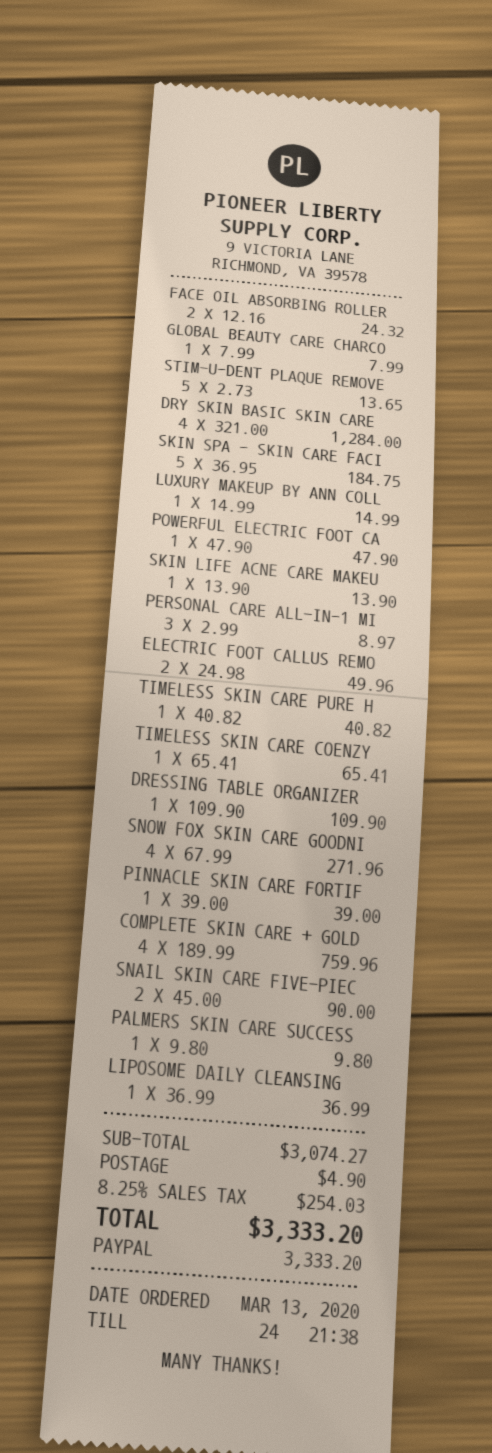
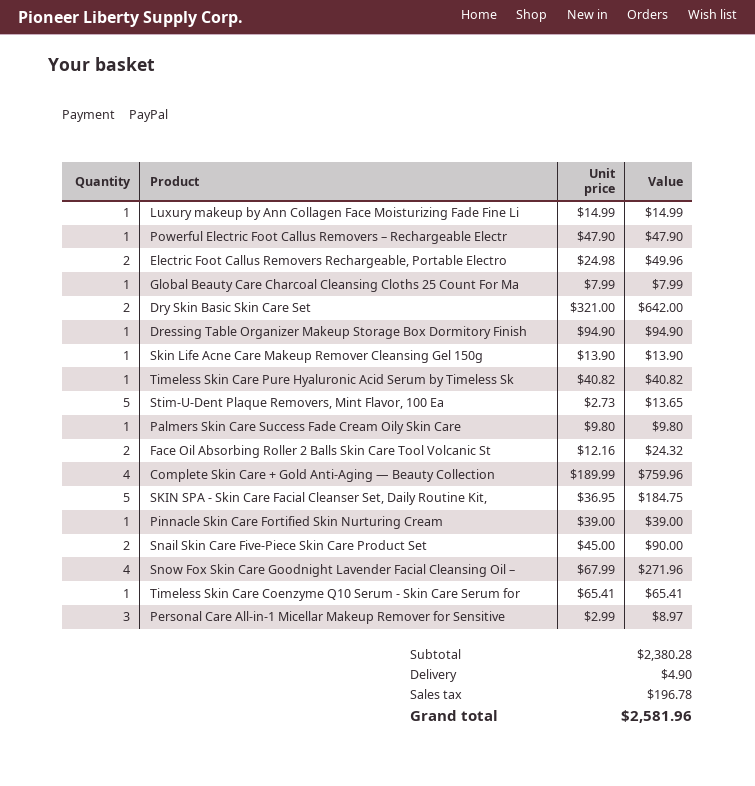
DRY SKIN BASIC SKIN CARE: 4 x 321.00 = 1284.00 -> 2 x 321.00 = 642.00
DRESSING TABLE ORGANIZER: 1 x 109.90 = 109.90 -> 1 x 94.90 = 94.90
LIPOSOME DAILY CLEANSING: 1 x 36.99 = 36.99 -> none
subtotal: 3074.27 -> 2380.28
tax: 254.03 -> 196.78
total: 3333.20 -> 2581.96

